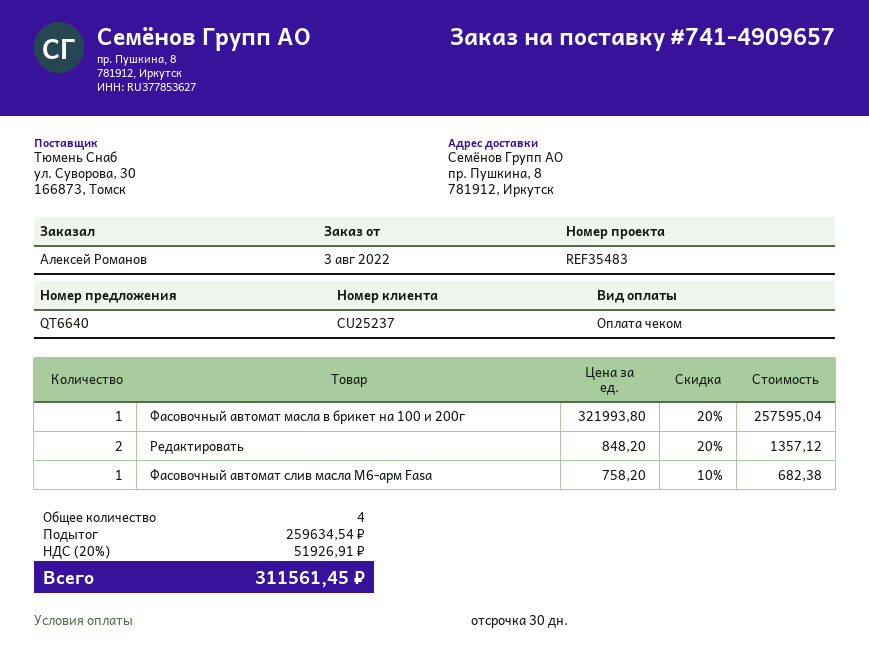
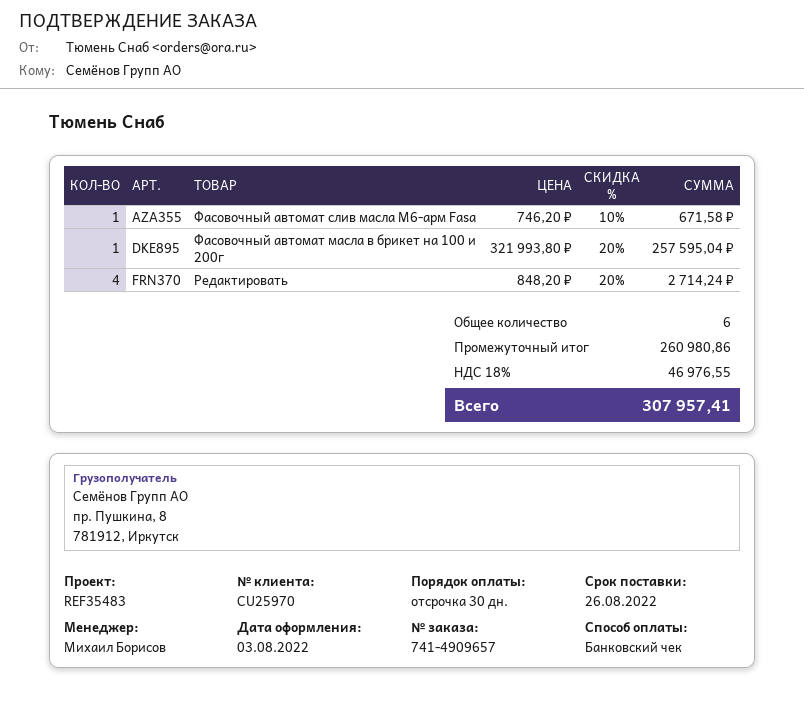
customer number: CU25237 -> CU25970
Редактировать: 2 x 848.20 - 20% = 1357.12 -> 4 x 848.20 - 20% = 2714.24
Фасовочный автомат слив масла М6-арм Fasa: 1 x 758.20 - 10% = 682.38 -> 1 x 746.20 - 10% = 671.58
total quantity: 4 -> 6
subtotal: 259634.54 -> 260980.86
tax: 20% = 51926.91 -> 18% = 46976.55
total: 311561.45 -> 307957.41

